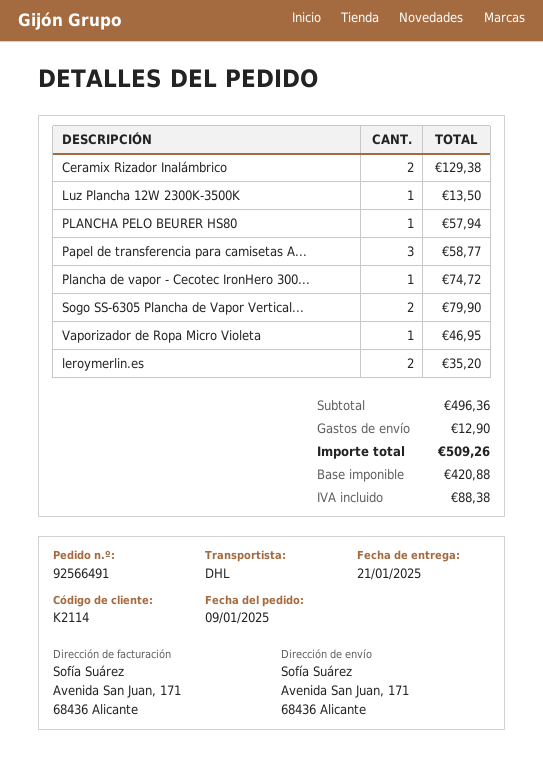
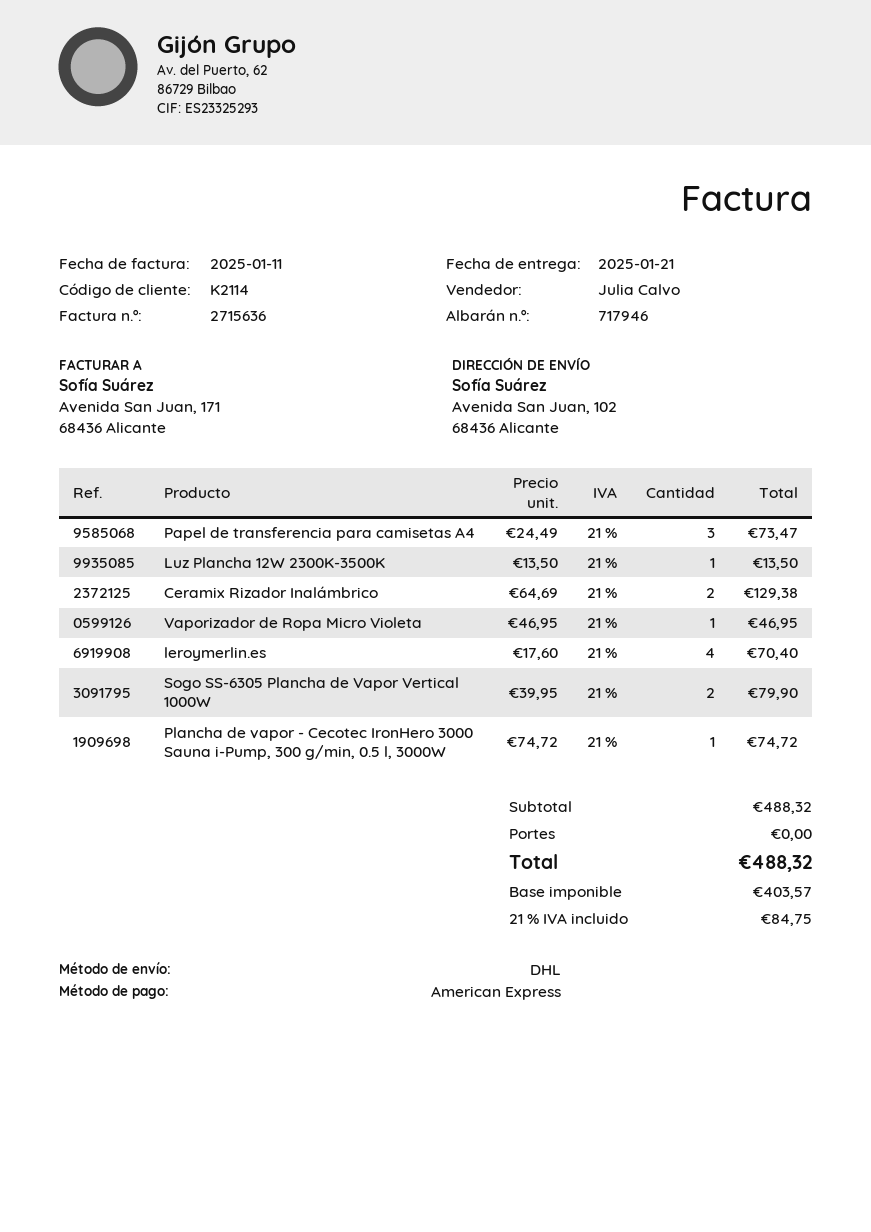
ship to: Avenida San Juan, 171, 68436 Alicante -> Avenida San Juan, 102, 68436 Alicante
PLANCHA PELO BEURER HS80: 1 for 57.94 -> none
Papel de transferencia para camisetas A...: 3 for 58.77 -> 3 for 73.47
leroymerlin.es: 2 for 35.20 -> 4 for 70.40
subtotal: 496.36 -> 488.32
shipping: 12.90 -> 0.00
net: 420.88 -> 403.57
tax: 88.38 -> 84.75
total: 509.26 -> 488.32

